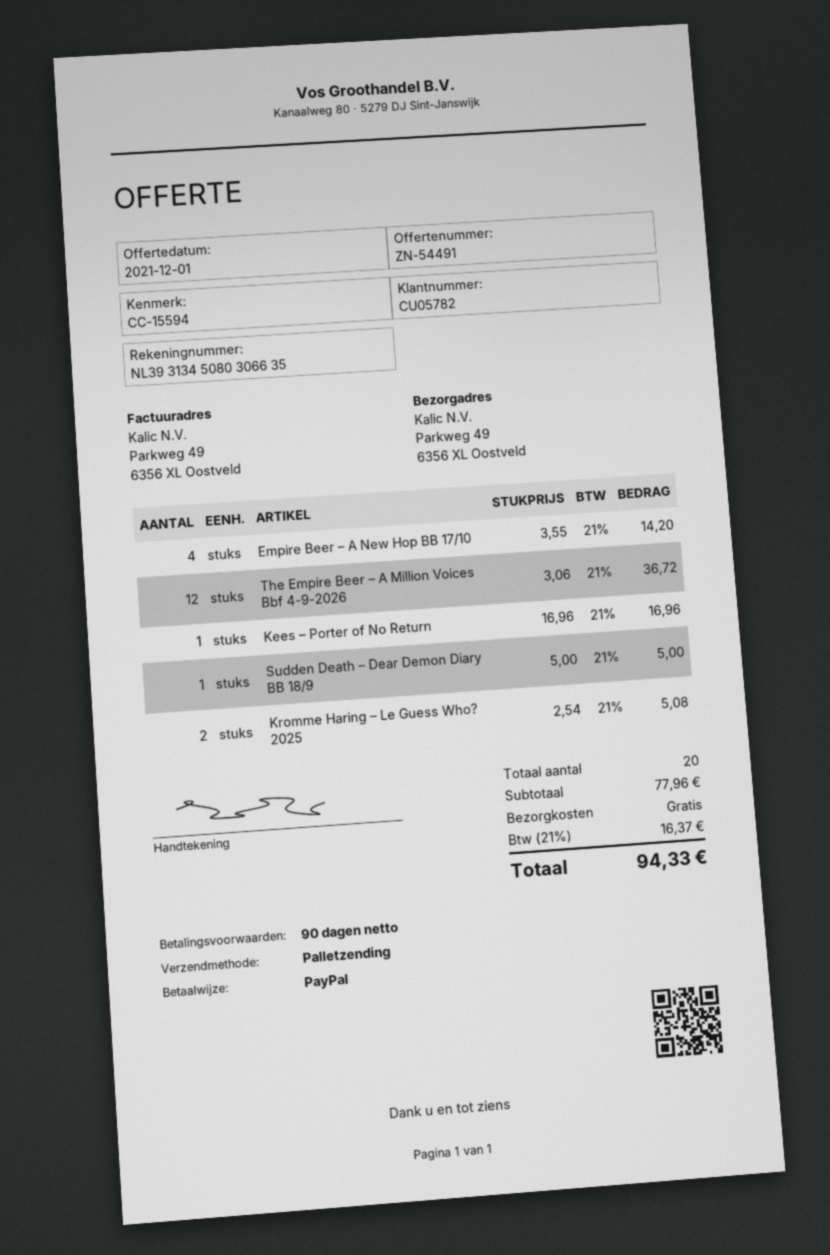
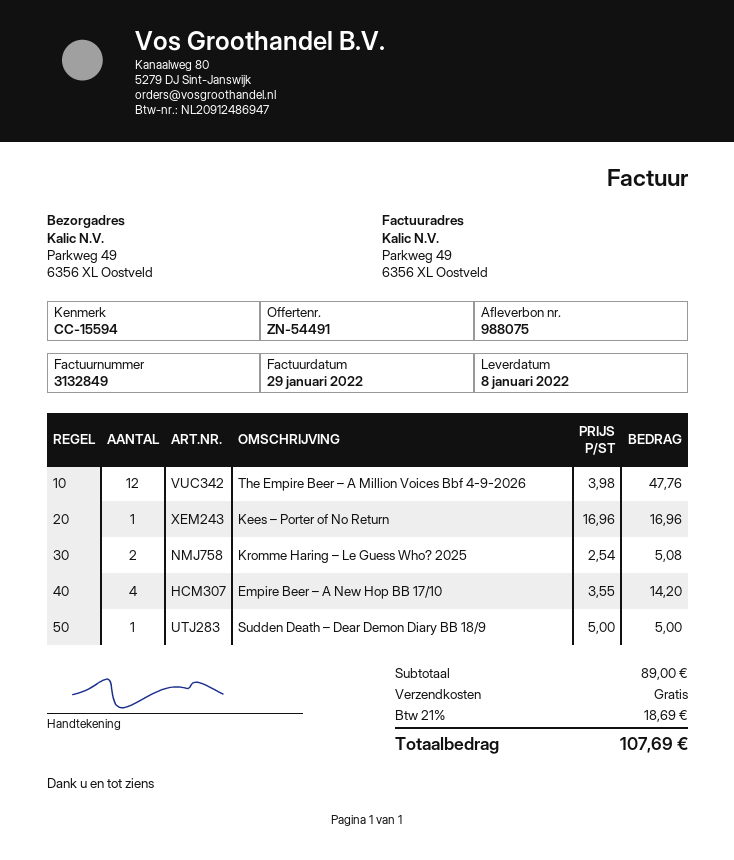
The Empire Beer – A Million Voices Bbf 4-9-2026: 12 x 3.06 = 36.72 -> 12 x 3.98 = 47.76
subtotal: 77.96 -> 89.00
tax: 21% = 16.37 -> 21% = 18.69
total: 94.33 -> 107.69

